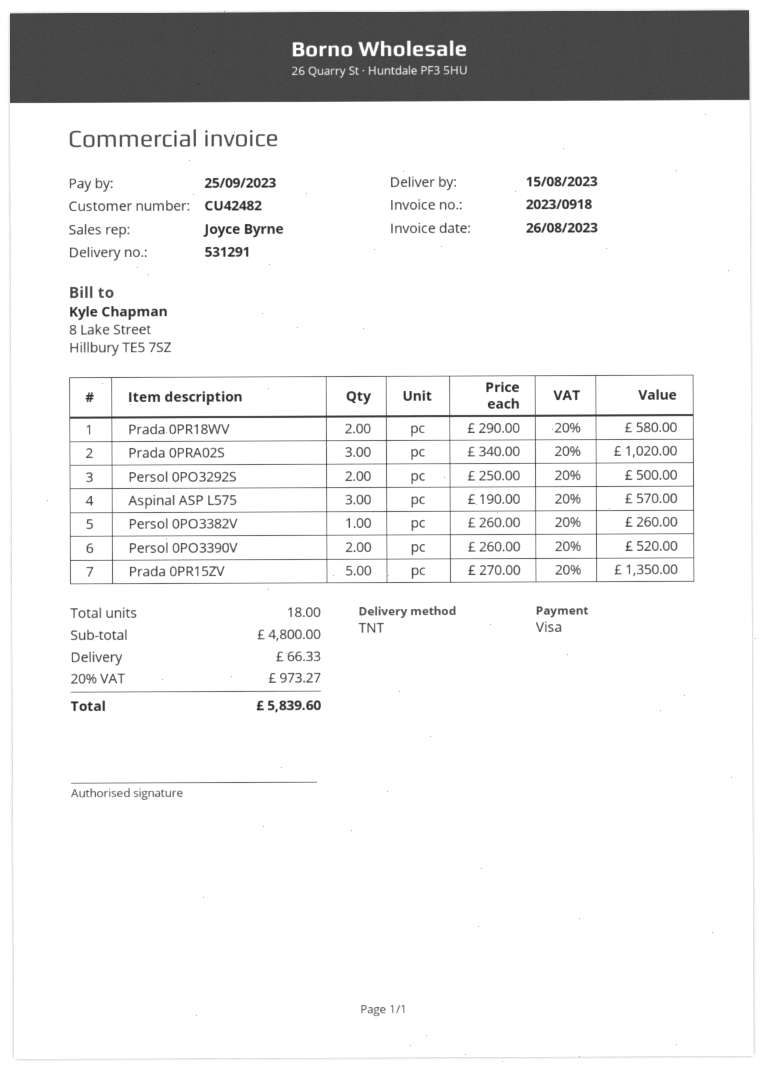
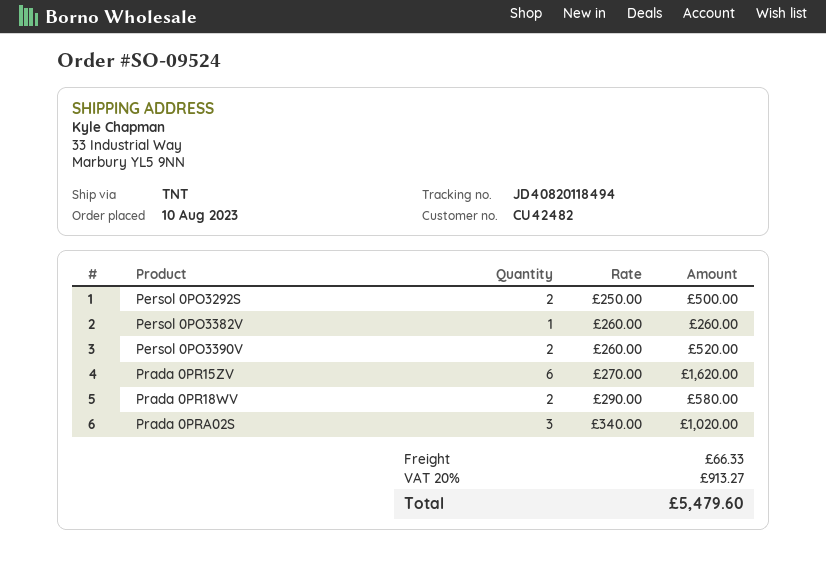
Aspinal ASP L575: 3 x 190.00 = 570.00 -> none
Prada 0PR15ZV: 5 x 270.00 = 1350.00 -> 6 x 270.00 = 1620.00
tax: 20% = 973.27 -> 20% = 913.27
total: 5839.60 -> 5479.60

